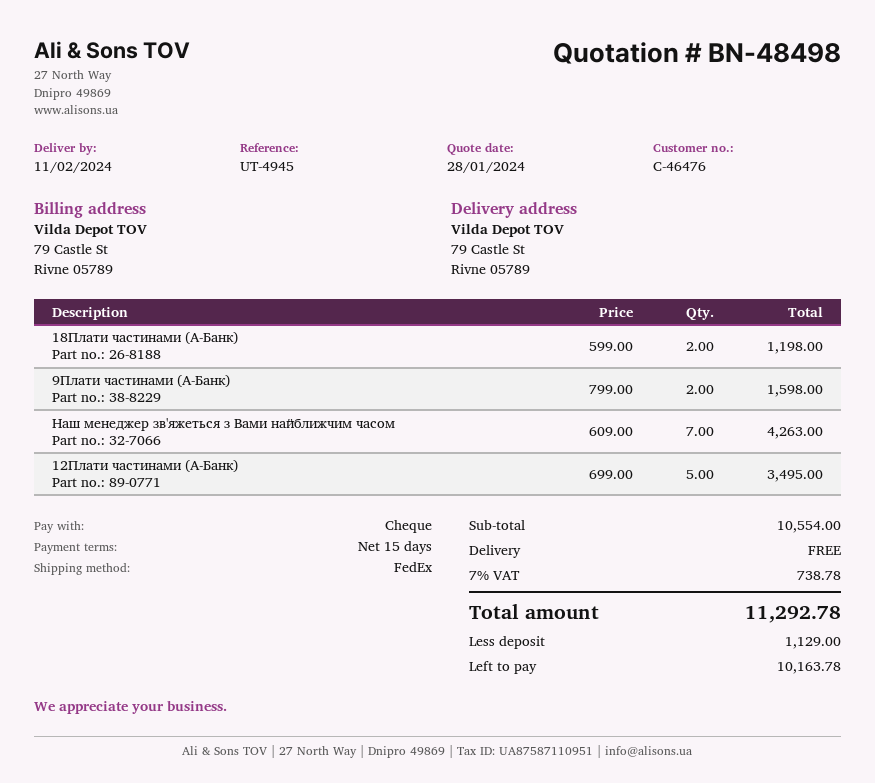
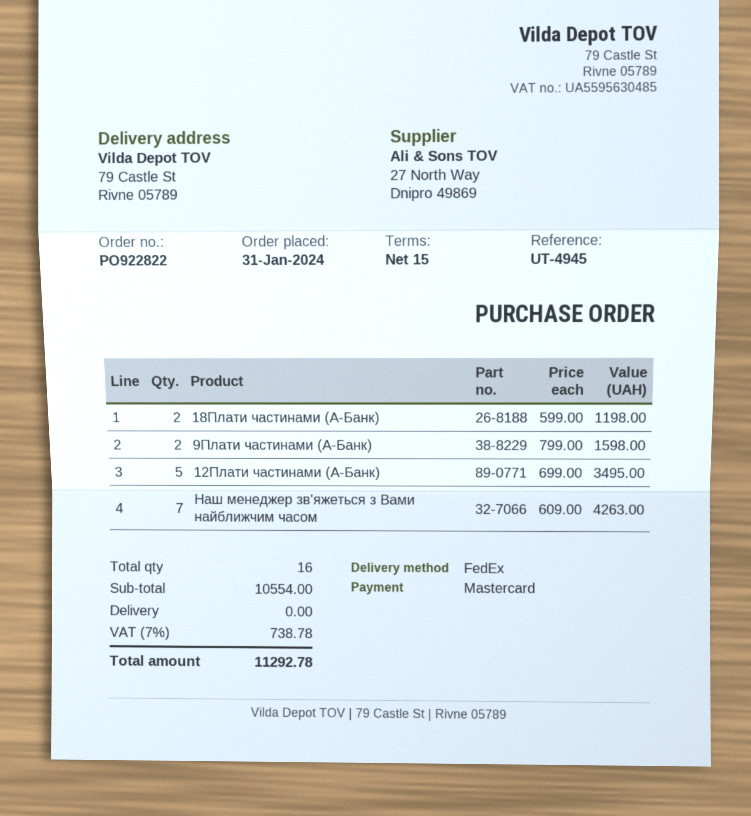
payment method: cheque -> Mastercard

